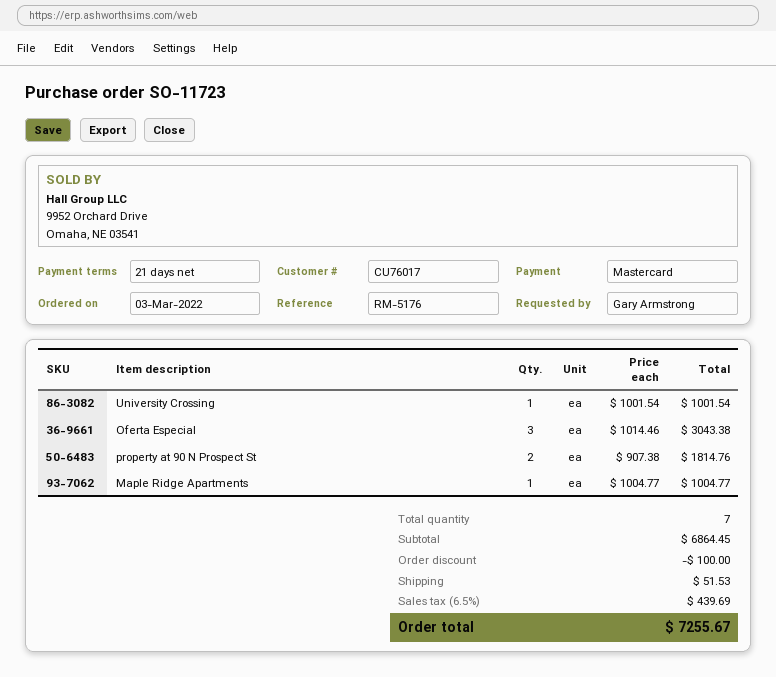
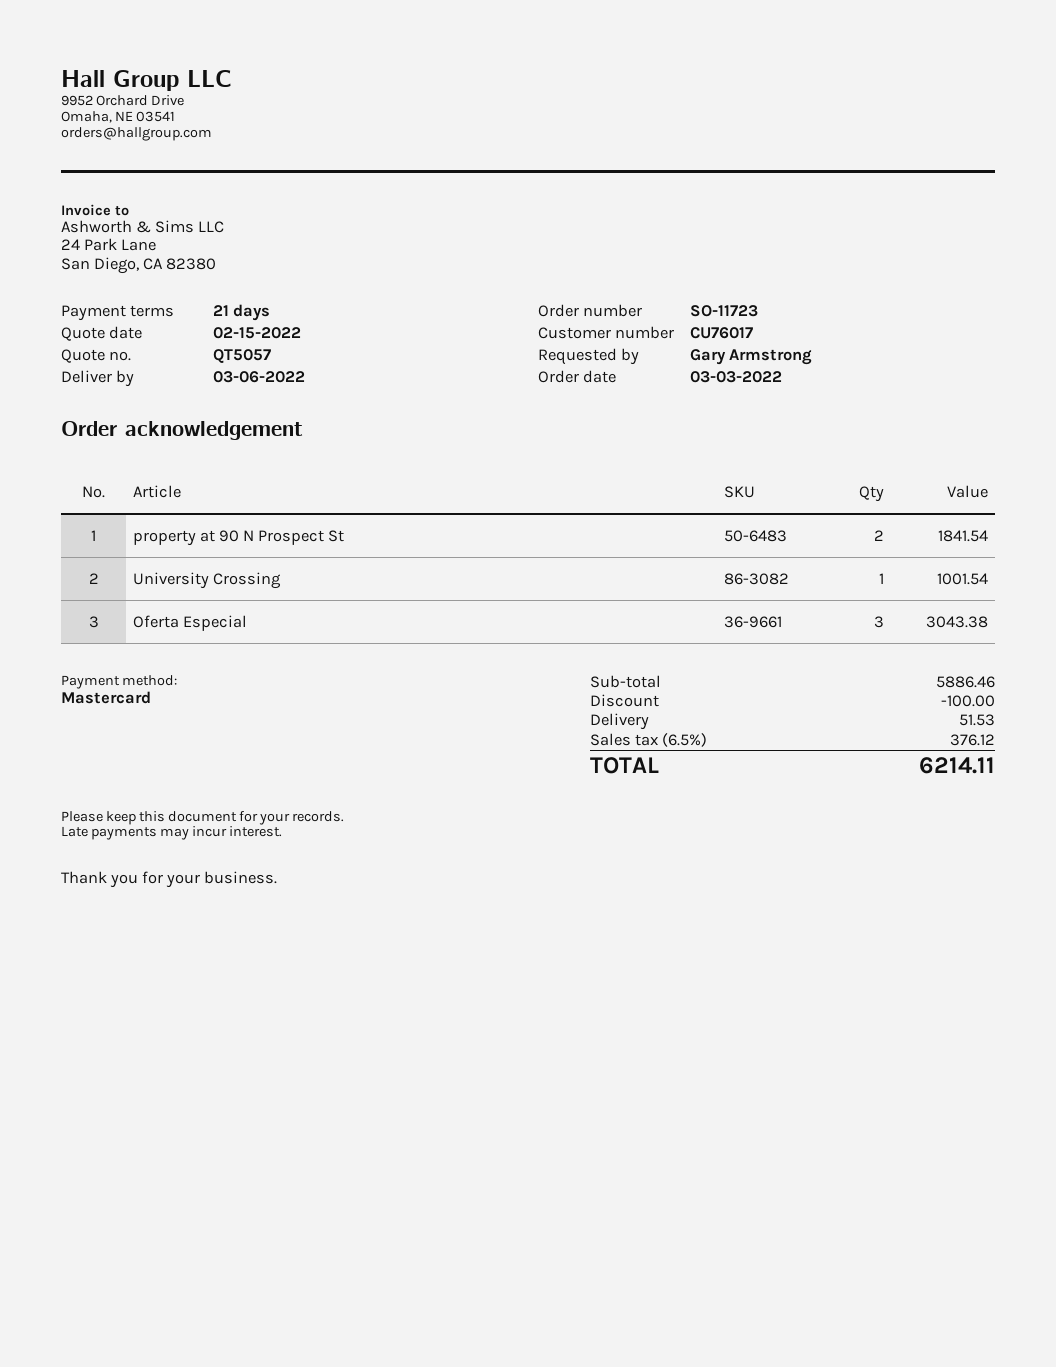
property at 90 N Prospect St: 2 for 1814.76 -> 2 for 1841.54
Maple Ridge Apartments: 1 for 1004.77 -> none
subtotal: 6864.45 -> 5886.46
tax: 6.5% = 439.69 -> 6.5% = 376.12
total: 7255.67 -> 6214.11

